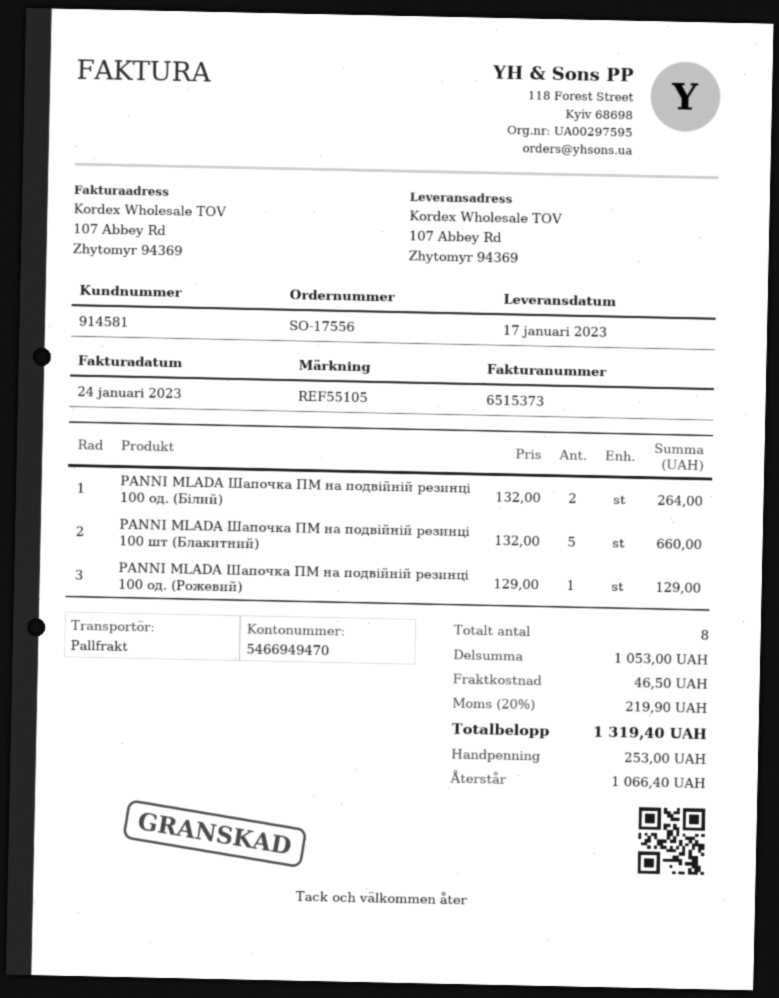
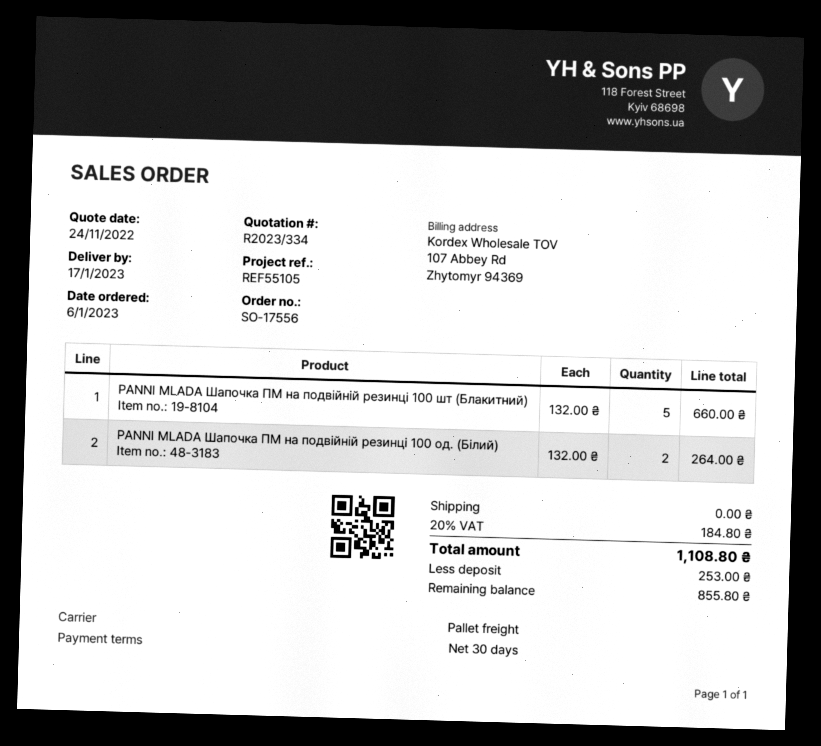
PANNI MLADA Шапочка ПМ на подвійній резинці 100 од. (Рожевий): 1 x 129.00 = 129.00 -> none
shipping: 46.50 -> 0.00
tax: 20% = 219.90 -> 20% = 184.80
total: 1319.40 -> 1108.80
balance: 1066.40 -> 855.80

